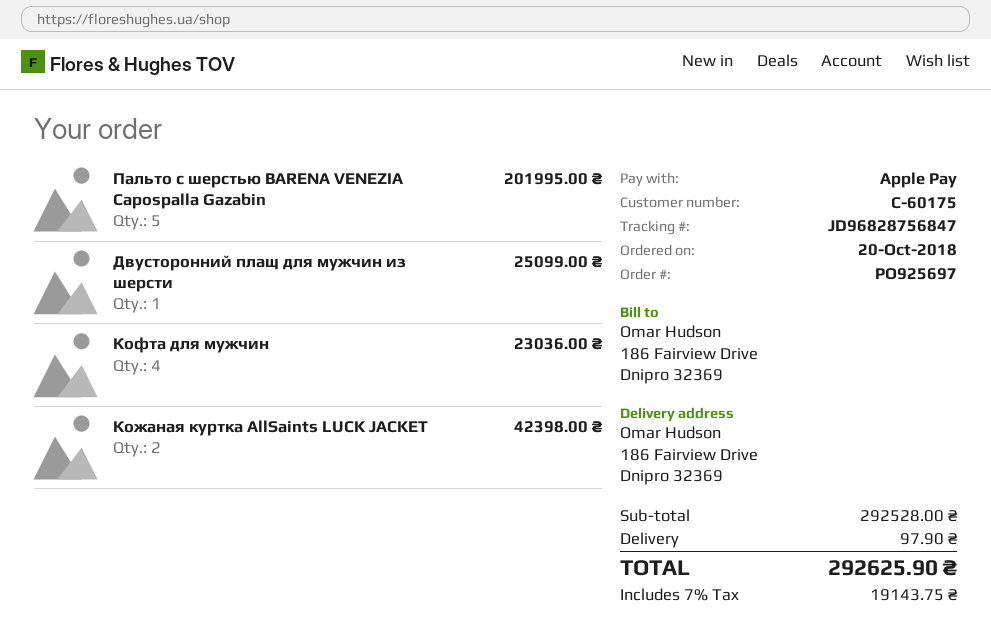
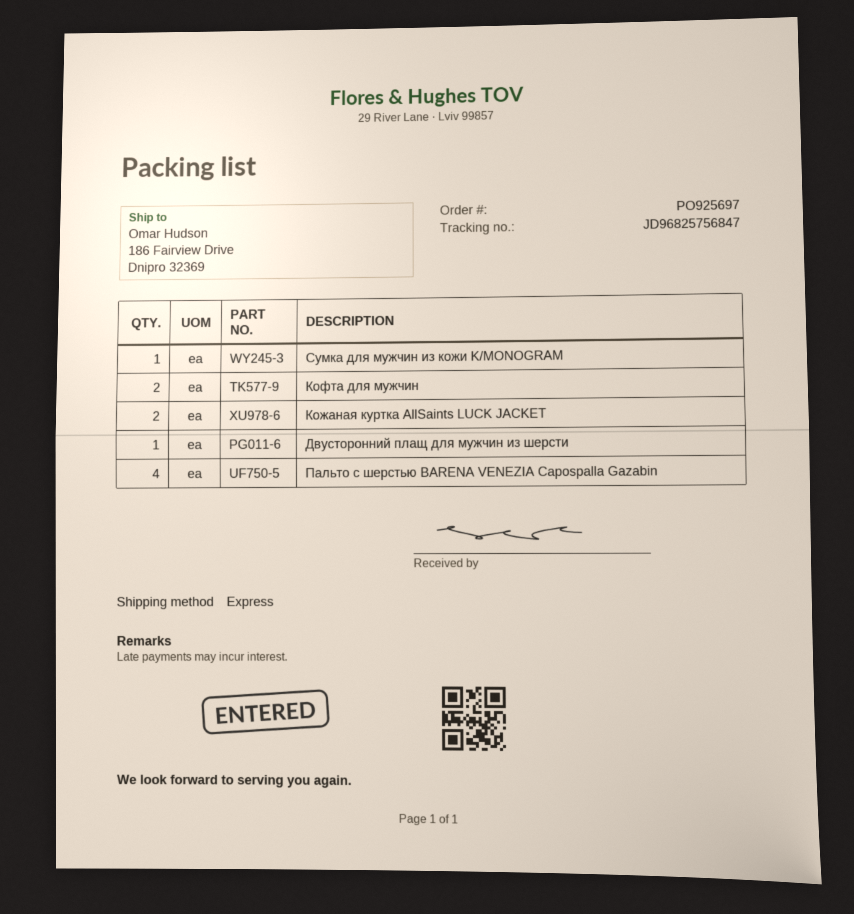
tracking number: JD96828756847 -> JD96825756847
Пальто с шерстью BARENA VENEZIA Capospalla Gazabin: 5 -> 4
Кофта для мужчин: 4 -> 2
Сумка для мужчин из кожи K/MONOGRAM: none -> 1

